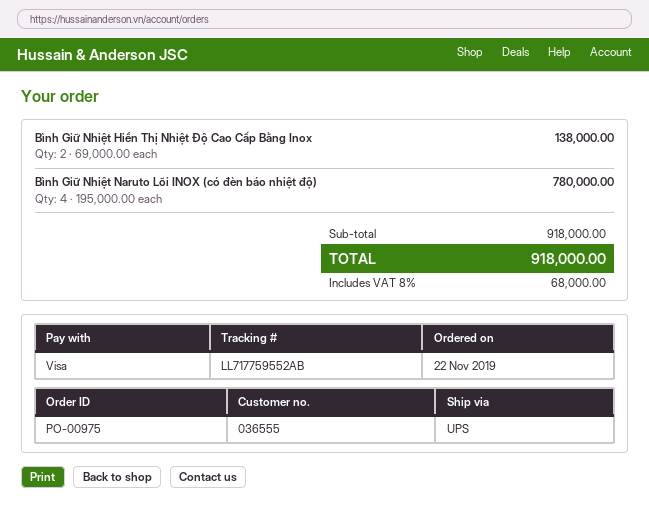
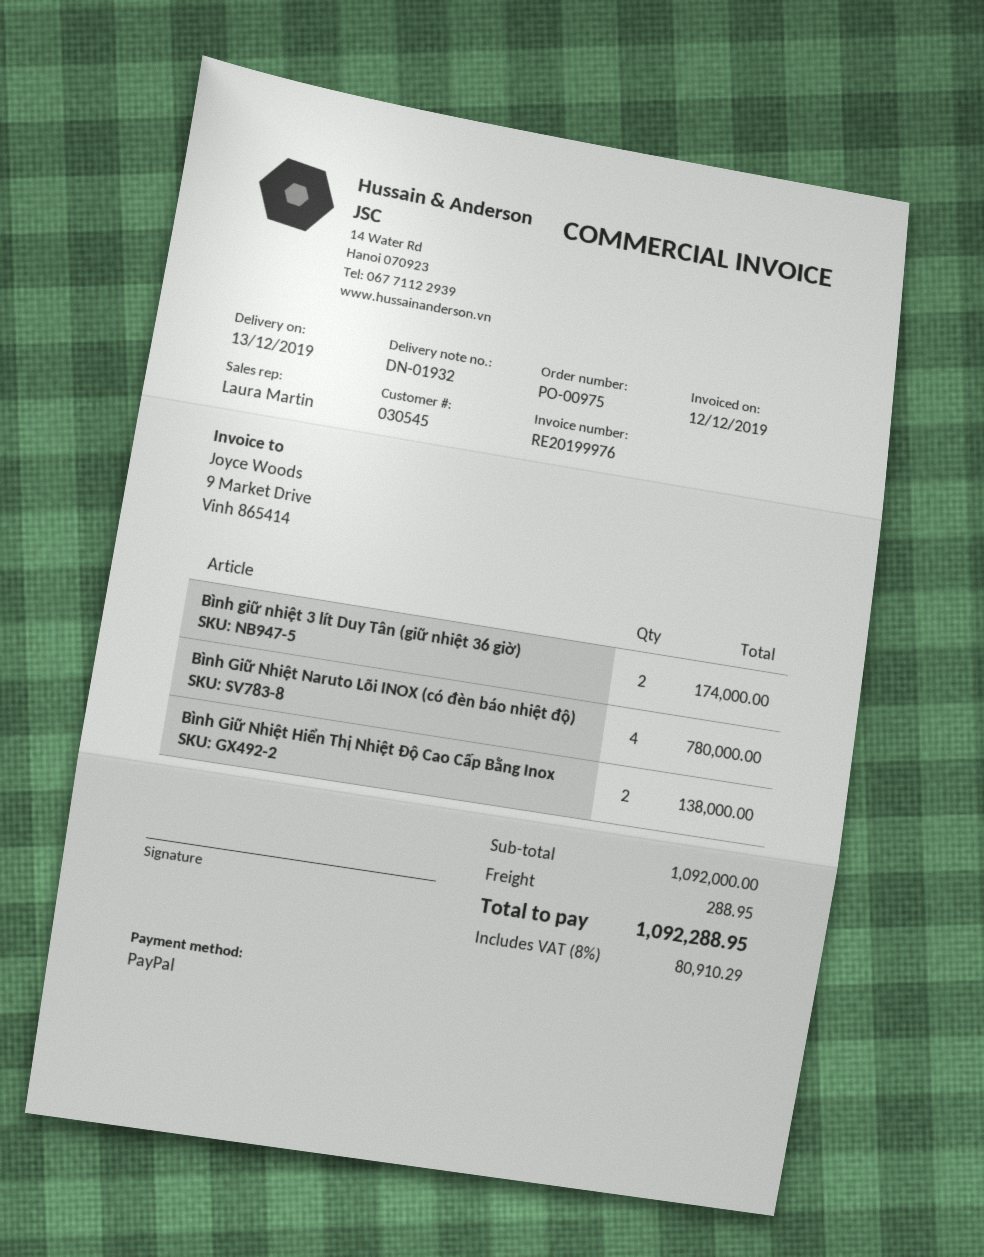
customer number: 036555 -> 030545
payment method: Visa -> PayPal
Bình giữ nhiệt 3 lít Duy Tân (giữ nhiệt 36 giờ): none -> 2 for 174000.00
subtotal: 918000.00 -> 1092000.00
shipping: none -> 288.95
tax: 8% = 68000.00 -> 8% = 80910.29
total: 918000.00 -> 1092288.95

